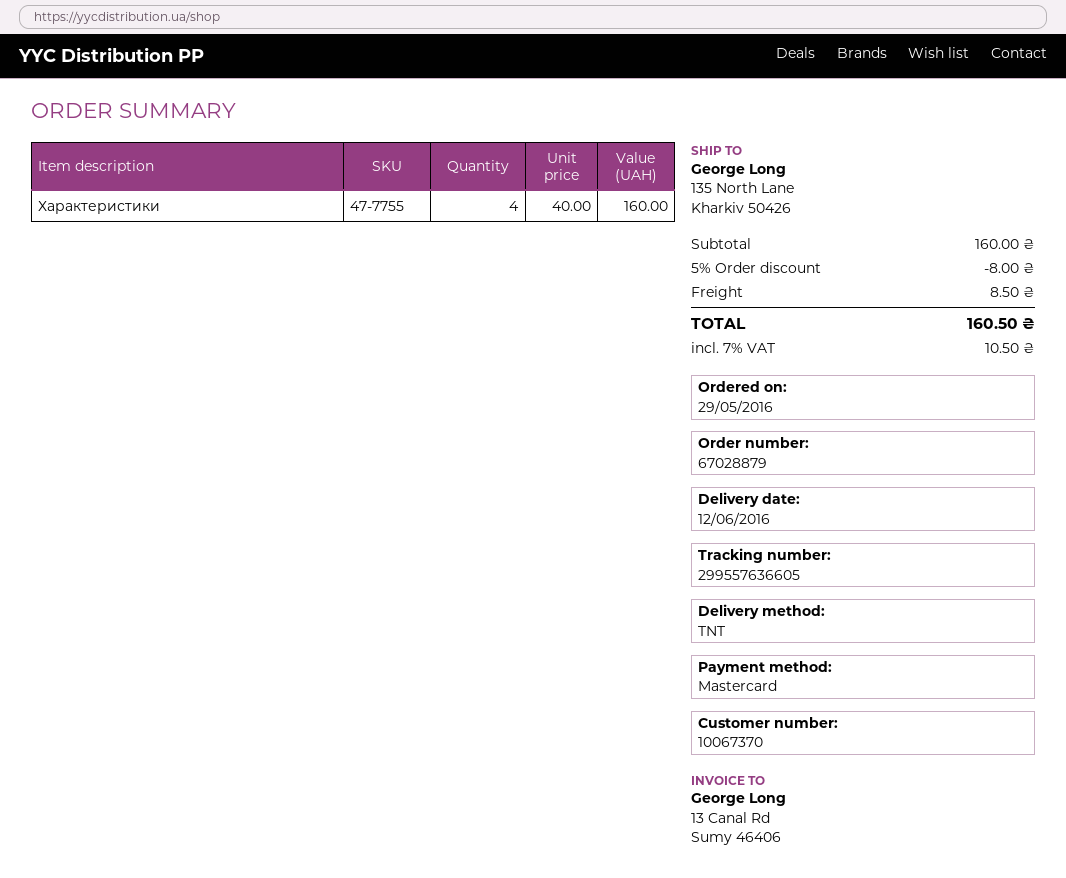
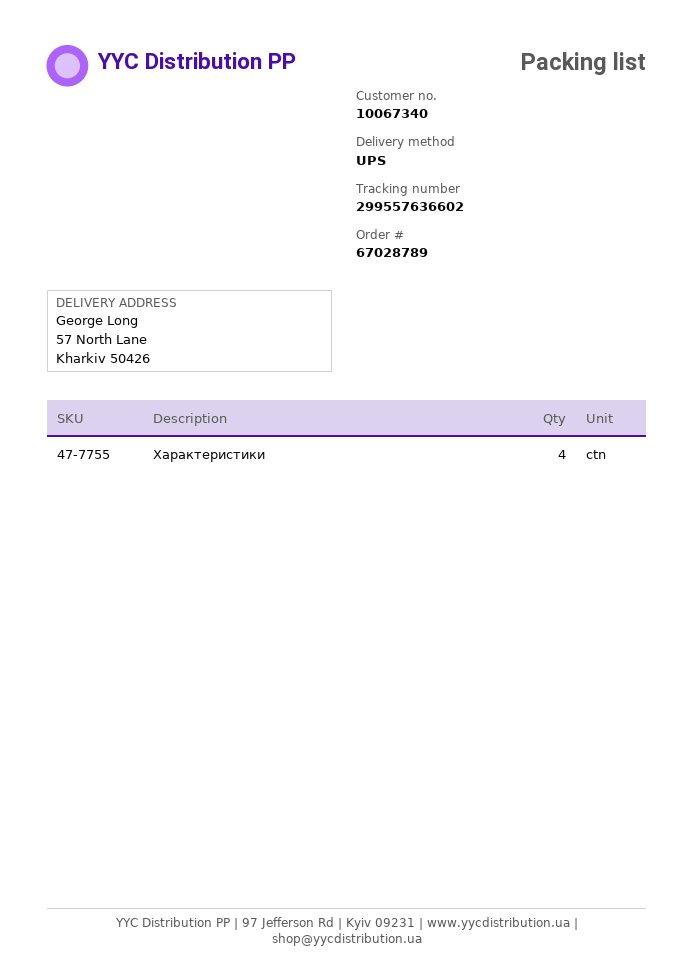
order number: 67028879 -> 67028789
customer number: 10067370 -> 10067340
shipping method: TNT -> UPS
tracking number: 299557636605 -> 299557636602
ship to: 135 North Lane, Kharkiv 50426 -> 57 North Lane, Kharkiv 50426

